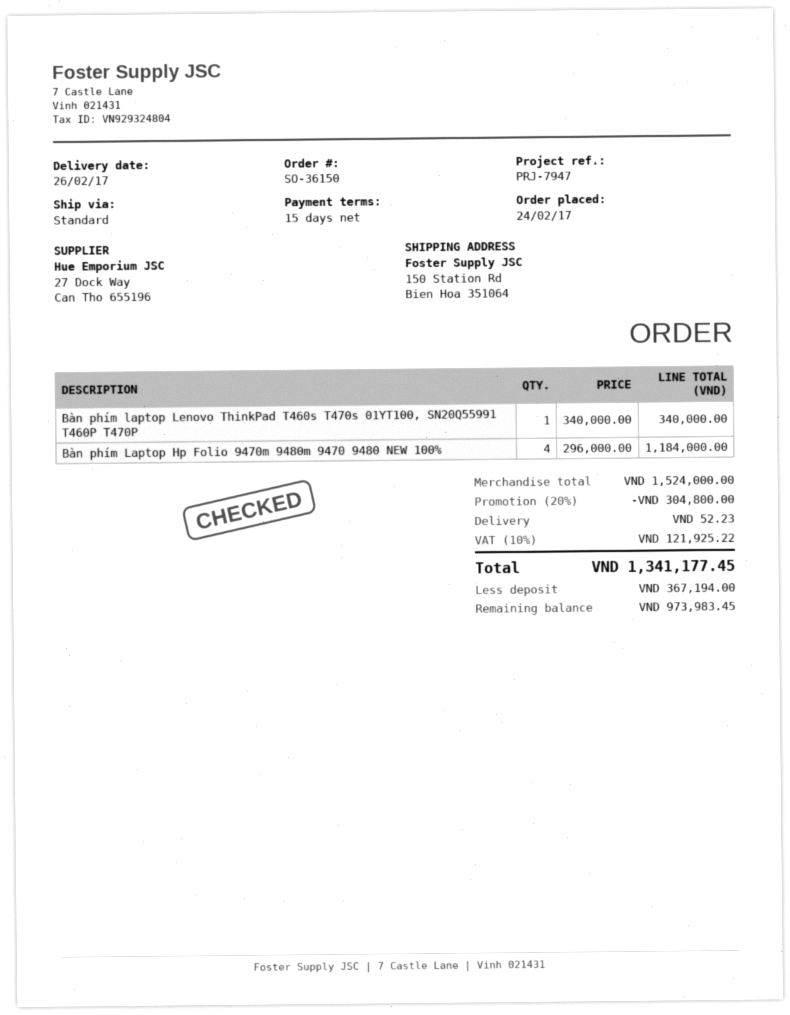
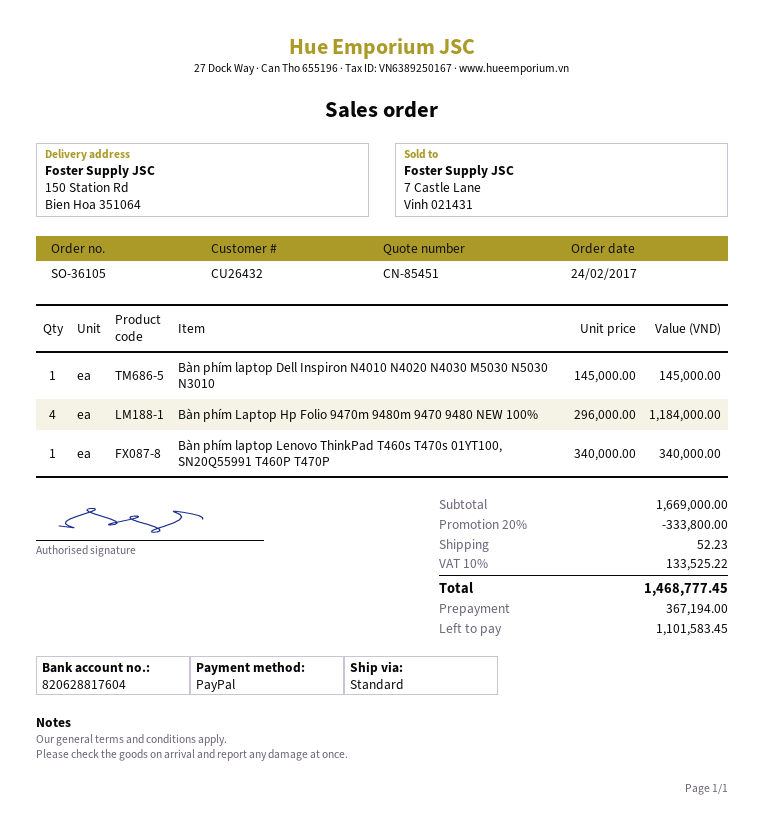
order number: SO-36150 -> SO-36105
Bàn phím laptop Dell Inspiron N4010 N4020 N4030 M5030 N5030 N3010: none -> 1 x 145000.00 = 145000.00
subtotal: 1524000.00 -> 1669000.00
discount: 20% = 304800.00 -> 20% = 333800.00
tax: 10% = 121925.22 -> 10% = 133525.22
total: 1341177.45 -> 1468777.45
balance: 973983.45 -> 1101583.45

